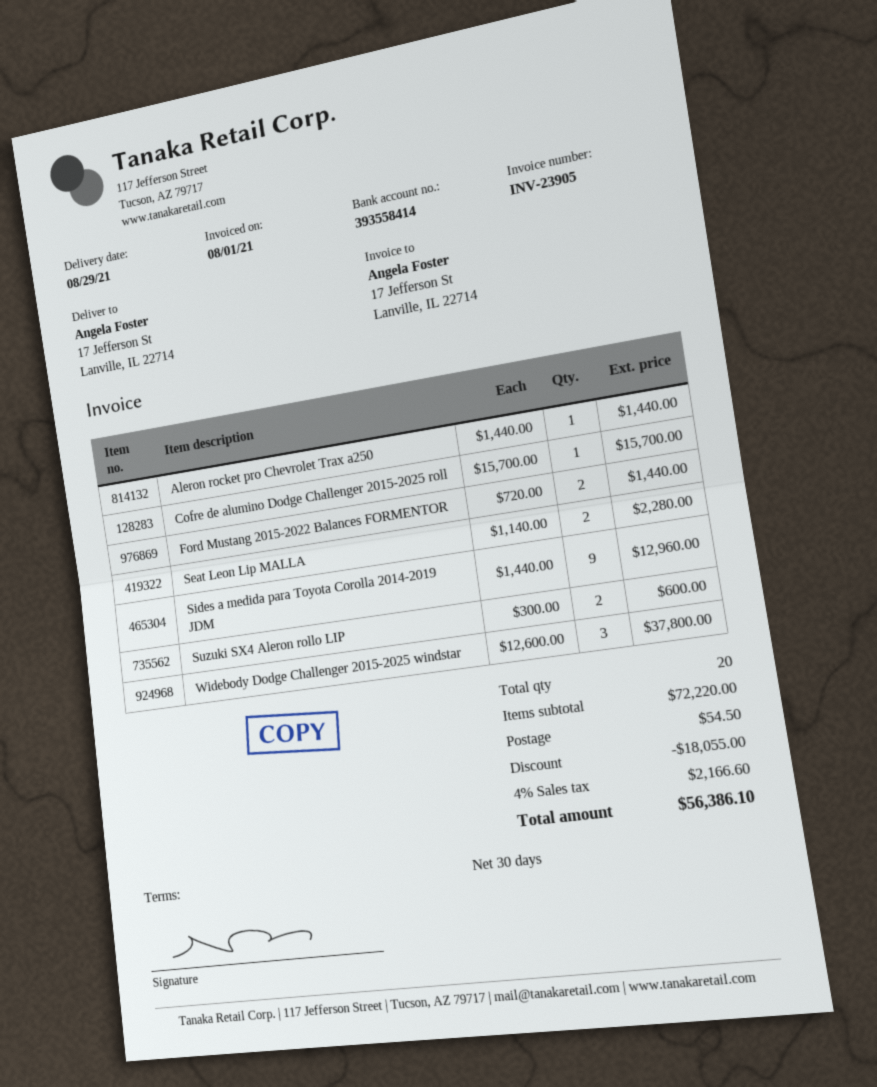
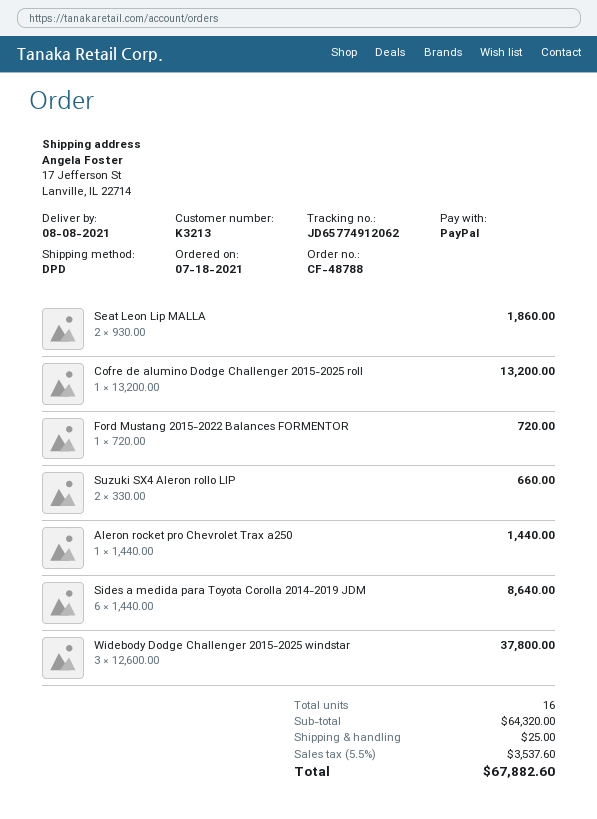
delivery date: 2021-08-29 -> 2021-08-08
Cofre de alumino Dodge Challenger 2015-2025 roll: 1 x 15700.00 = 15700.00 -> 1 x 13200.00 = 13200.00
Ford Mustang 2015-2022 Balances FORMENTOR: 2 x 720.00 = 1440.00 -> 1 x 720.00 = 720.00
Seat Leon Lip MALLA: 2 x 1140.00 = 2280.00 -> 2 x 930.00 = 1860.00
Sides a medida para Toyota Corolla 2014-2019 JDM: 9 x 1440.00 = 12960.00 -> 6 x 1440.00 = 8640.00
Suzuki SX4 Aleron rollo LIP: 2 x 300.00 = 600.00 -> 2 x 330.00 = 660.00
total quantity: 20 -> 16
subtotal: 72220.00 -> 64320.00
discount: 18055.00 -> none
shipping: 54.50 -> 25.00
tax: 4% = 2166.60 -> 5.5% = 3537.60
total: 56386.10 -> 67882.60

